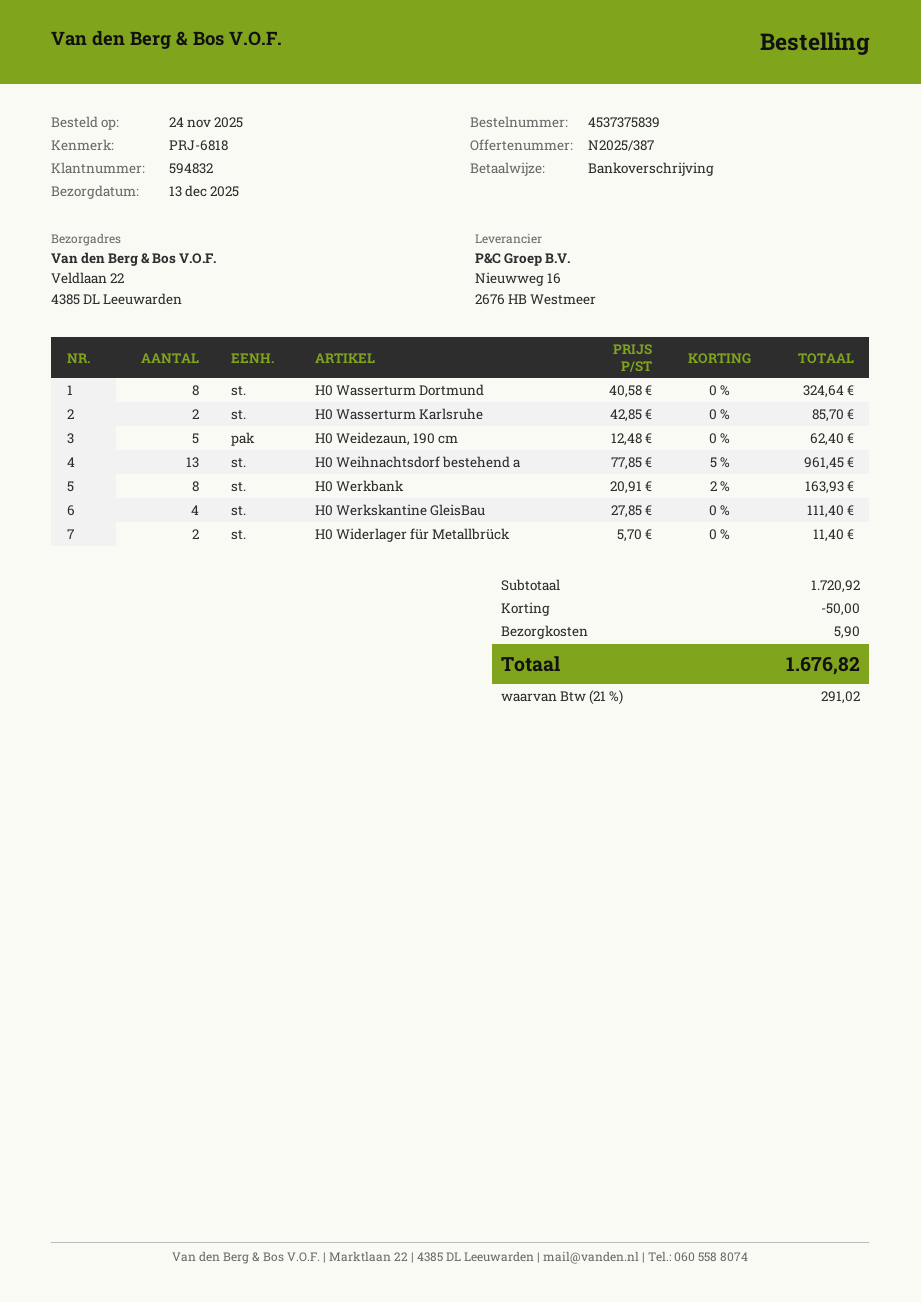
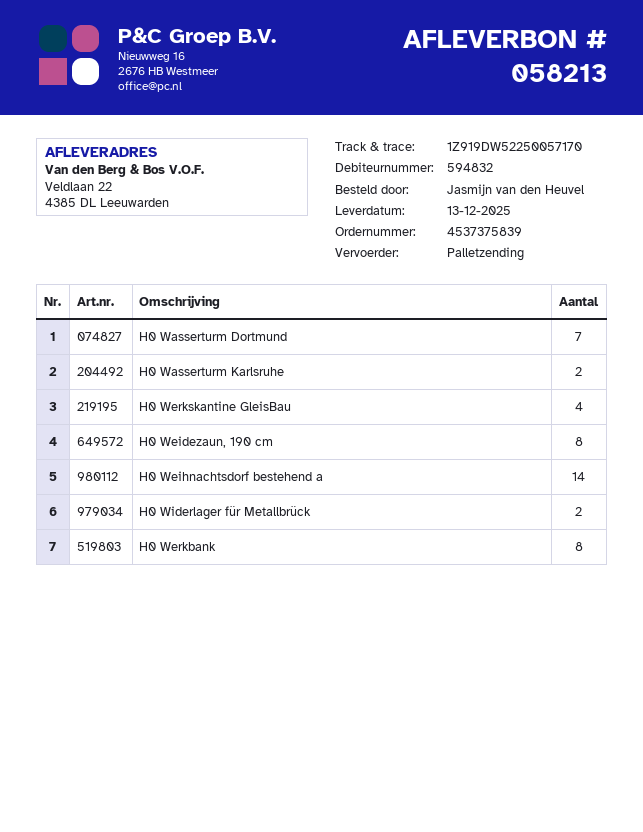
H0 Wasserturm Dortmund: 8 -> 7
H0 Weidezaun, 190 cm: 5 -> 8
H0 Weihnachtsdorf bestehend a: 13 -> 14

